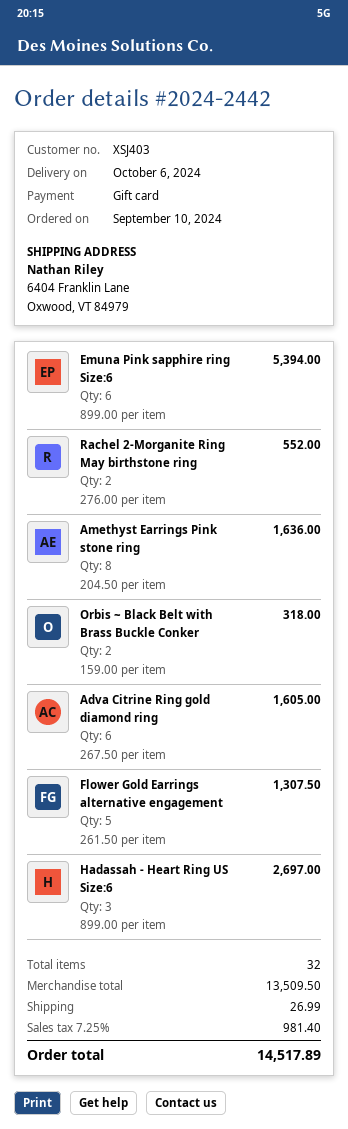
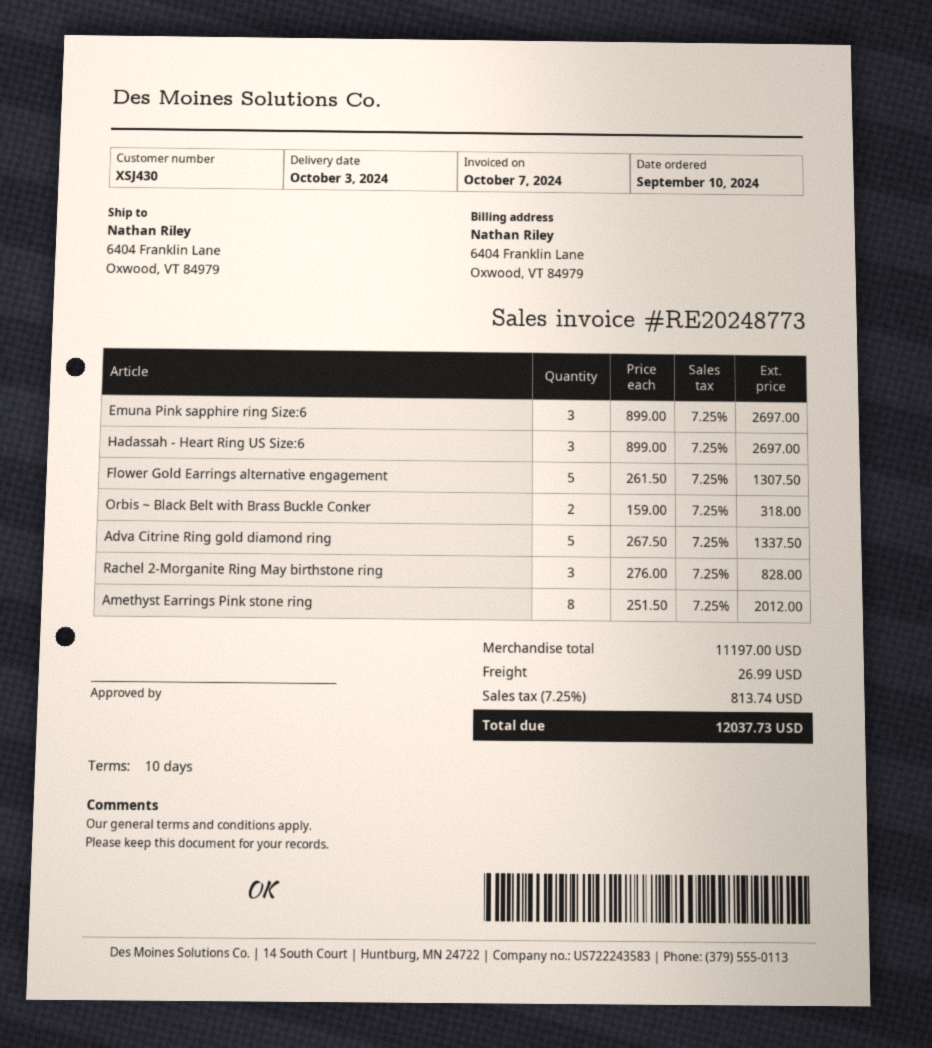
delivery date: 2024-10-06 -> 2024-10-03
customer number: XSJ403 -> XSJ430
Emuna Pink sapphire ring Size:6: 6 x 899.00 = 5394.00 -> 3 x 899.00 = 2697.00
Rachel 2-Morganite Ring May birthstone ring: 2 x 276.00 = 552.00 -> 3 x 276.00 = 828.00
Amethyst Earrings Pink stone ring: 8 x 204.50 = 1636.00 -> 8 x 251.50 = 2012.00
Adva Citrine Ring gold diamond ring: 6 x 267.50 = 1605.00 -> 5 x 267.50 = 1337.50
subtotal: 13509.50 -> 11197.00
tax: 7.25% = 981.40 -> 7.25% = 813.74
total: 14517.89 -> 12037.73

